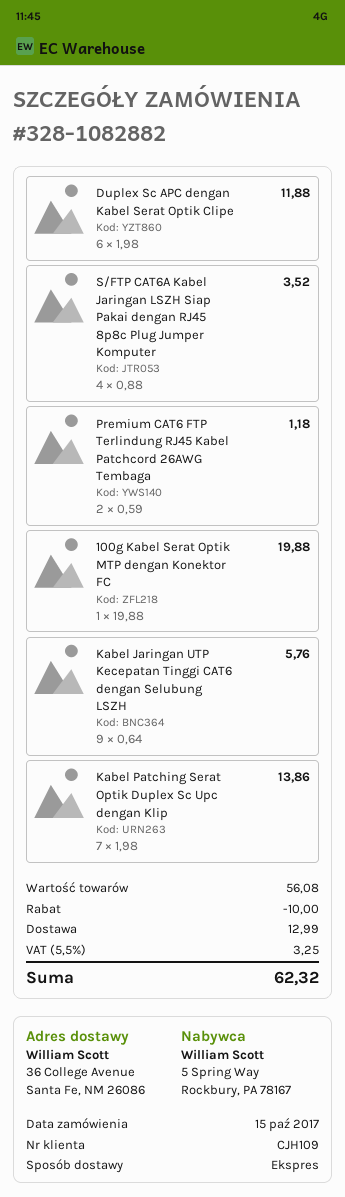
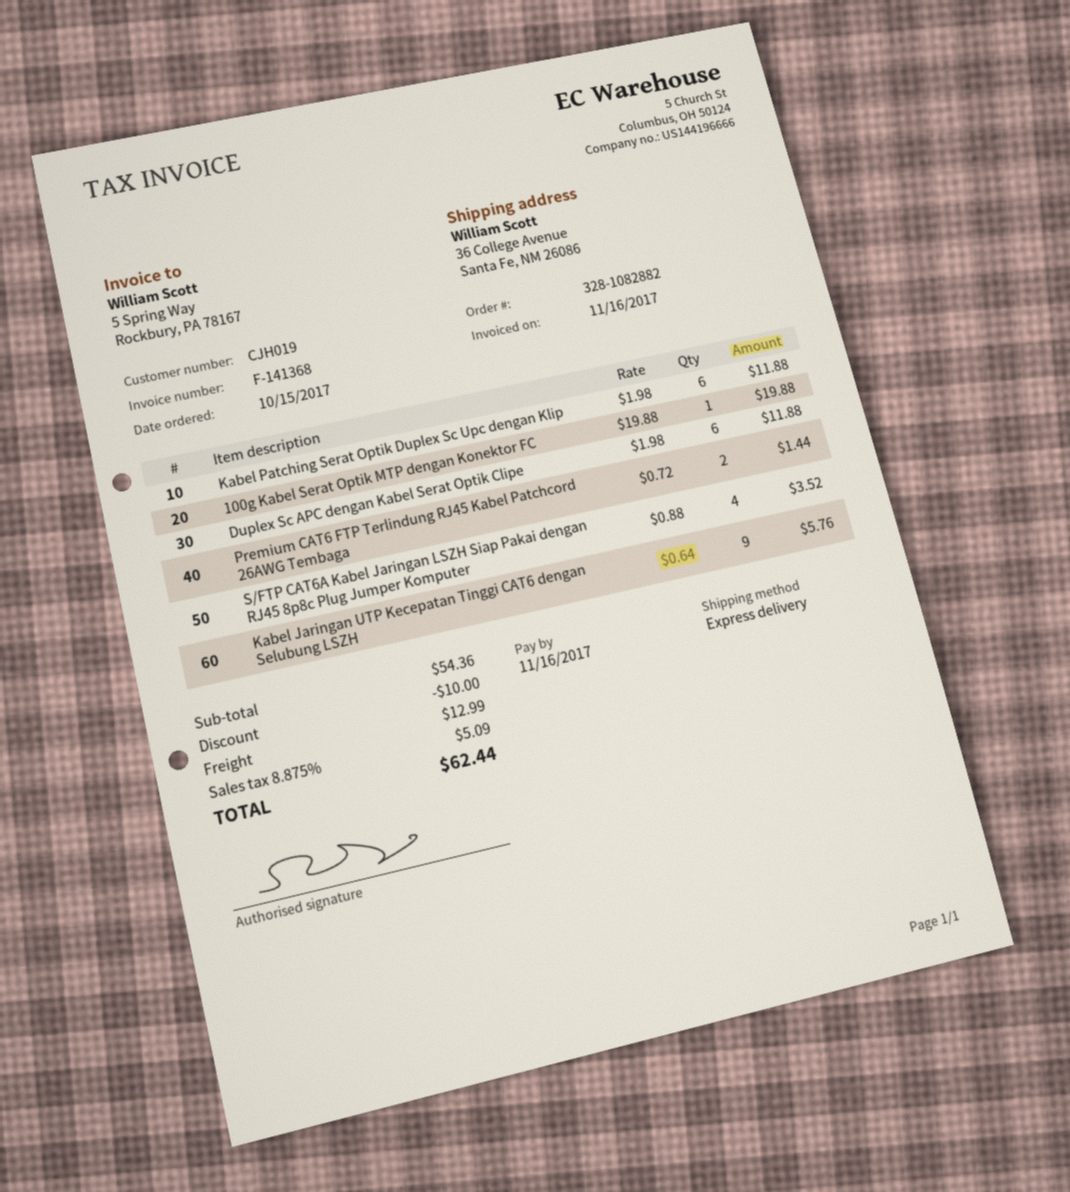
customer number: CJH109 -> CJH019
Premium CAT6 FTP Terlindung RJ45 Kabel Patchcord 26AWG Tembaga: 2 x 0.59 = 1.18 -> 2 x 0.72 = 1.44
Kabel Patching Serat Optik Duplex Sc Upc dengan Klip: 7 x 1.98 = 13.86 -> 6 x 1.98 = 11.88
subtotal: 56.08 -> 54.36
tax: 5.5% = 3.25 -> 8.875% = 5.09
total: 62.32 -> 62.44

